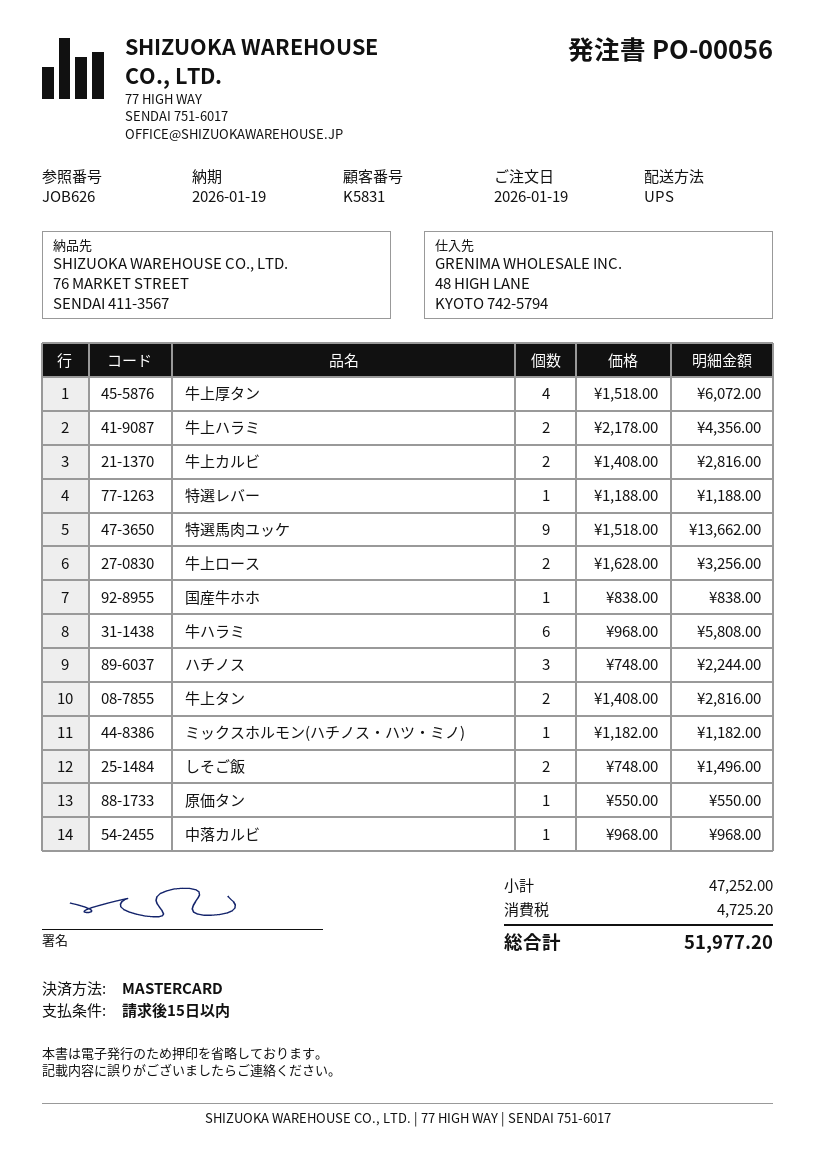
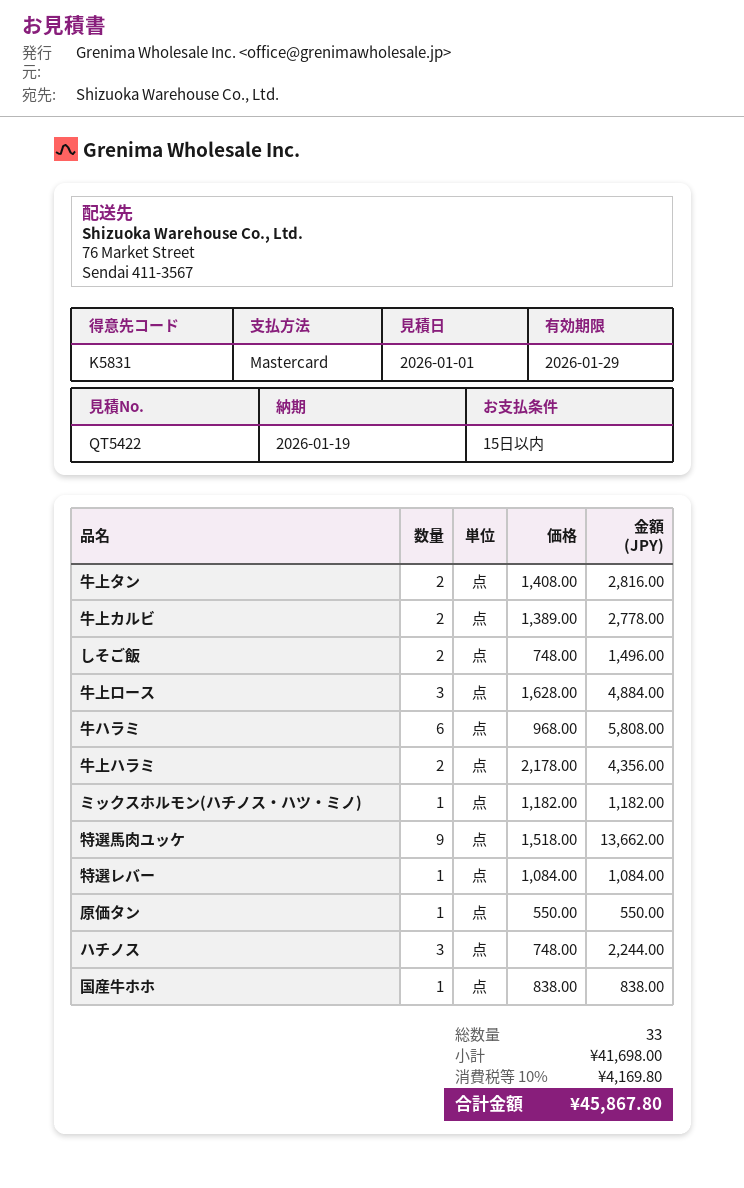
牛上厚タン: 4 x 1518.00 = 6072.00 -> none
牛上カルビ: 2 x 1408.00 = 2816.00 -> 2 x 1389.00 = 2778.00
特選レバー: 1 x 1188.00 = 1188.00 -> 1 x 1084.00 = 1084.00
牛上ロース: 2 x 1628.00 = 3256.00 -> 3 x 1628.00 = 4884.00
中落カルビ: 1 x 968.00 = 968.00 -> none
subtotal: 47252.00 -> 41698.00
tax: 4725.20 -> 4169.80
total: 51977.20 -> 45867.80

